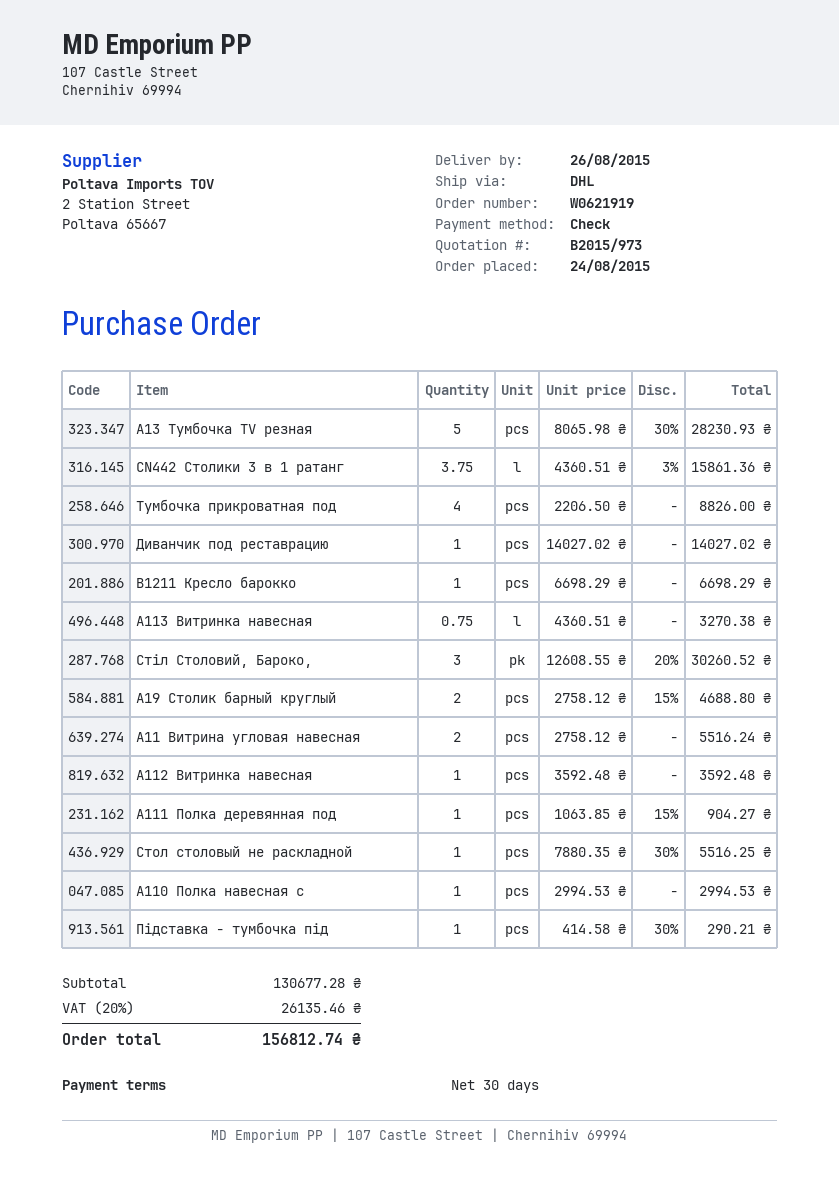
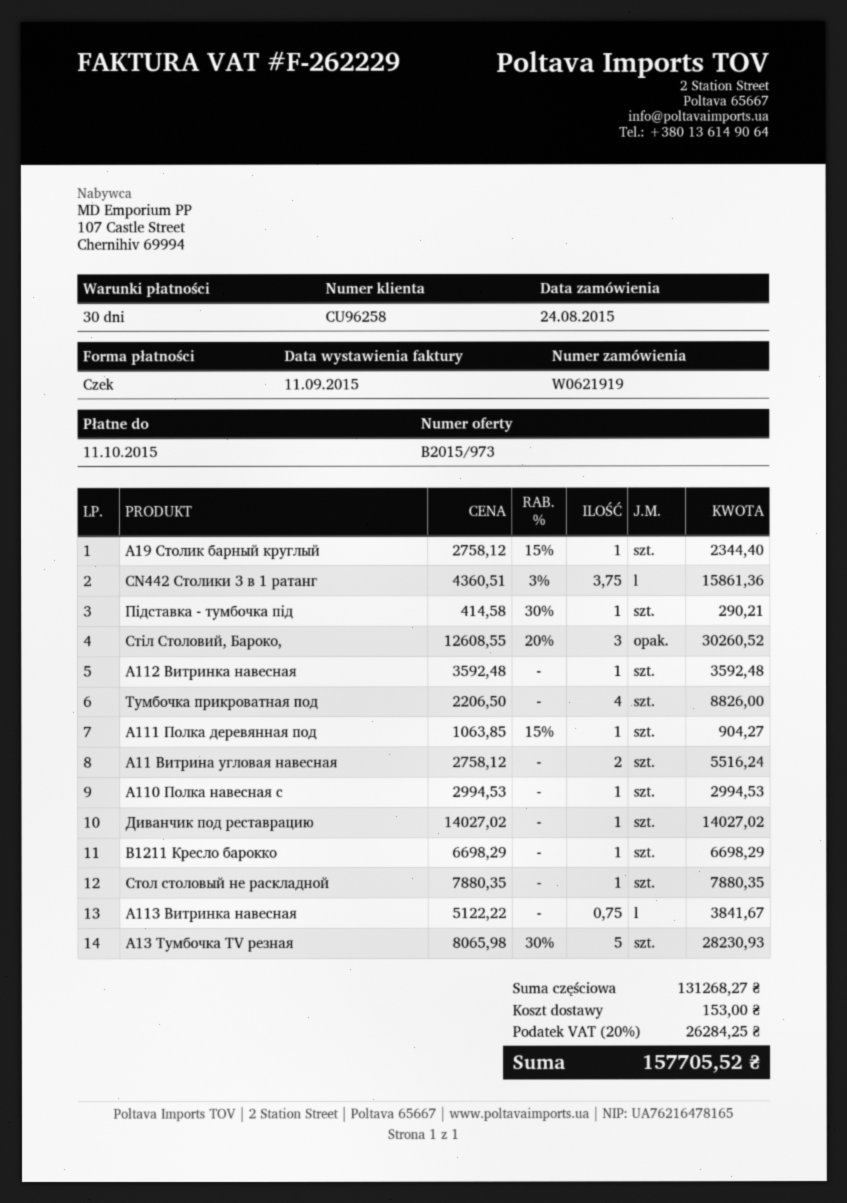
А113 Витринка навесная: 0.75 x 4360.51 = 3270.38 -> 0.75 x 5122.22 = 3841.67
А19 Столик барный круглый: 2 x 2758.12 - 15% = 4688.80 -> 1 x 2758.12 - 15% = 2344.40
Стол столовый не раскладной: 1 x 7880.35 - 30% = 5516.25 -> 1 x 7880.35 = 7880.35
subtotal: 130677.28 -> 131268.27
shipping: none -> 153.00
tax: 20% = 26135.46 -> 20% = 26284.25
total: 156812.74 -> 157705.52

